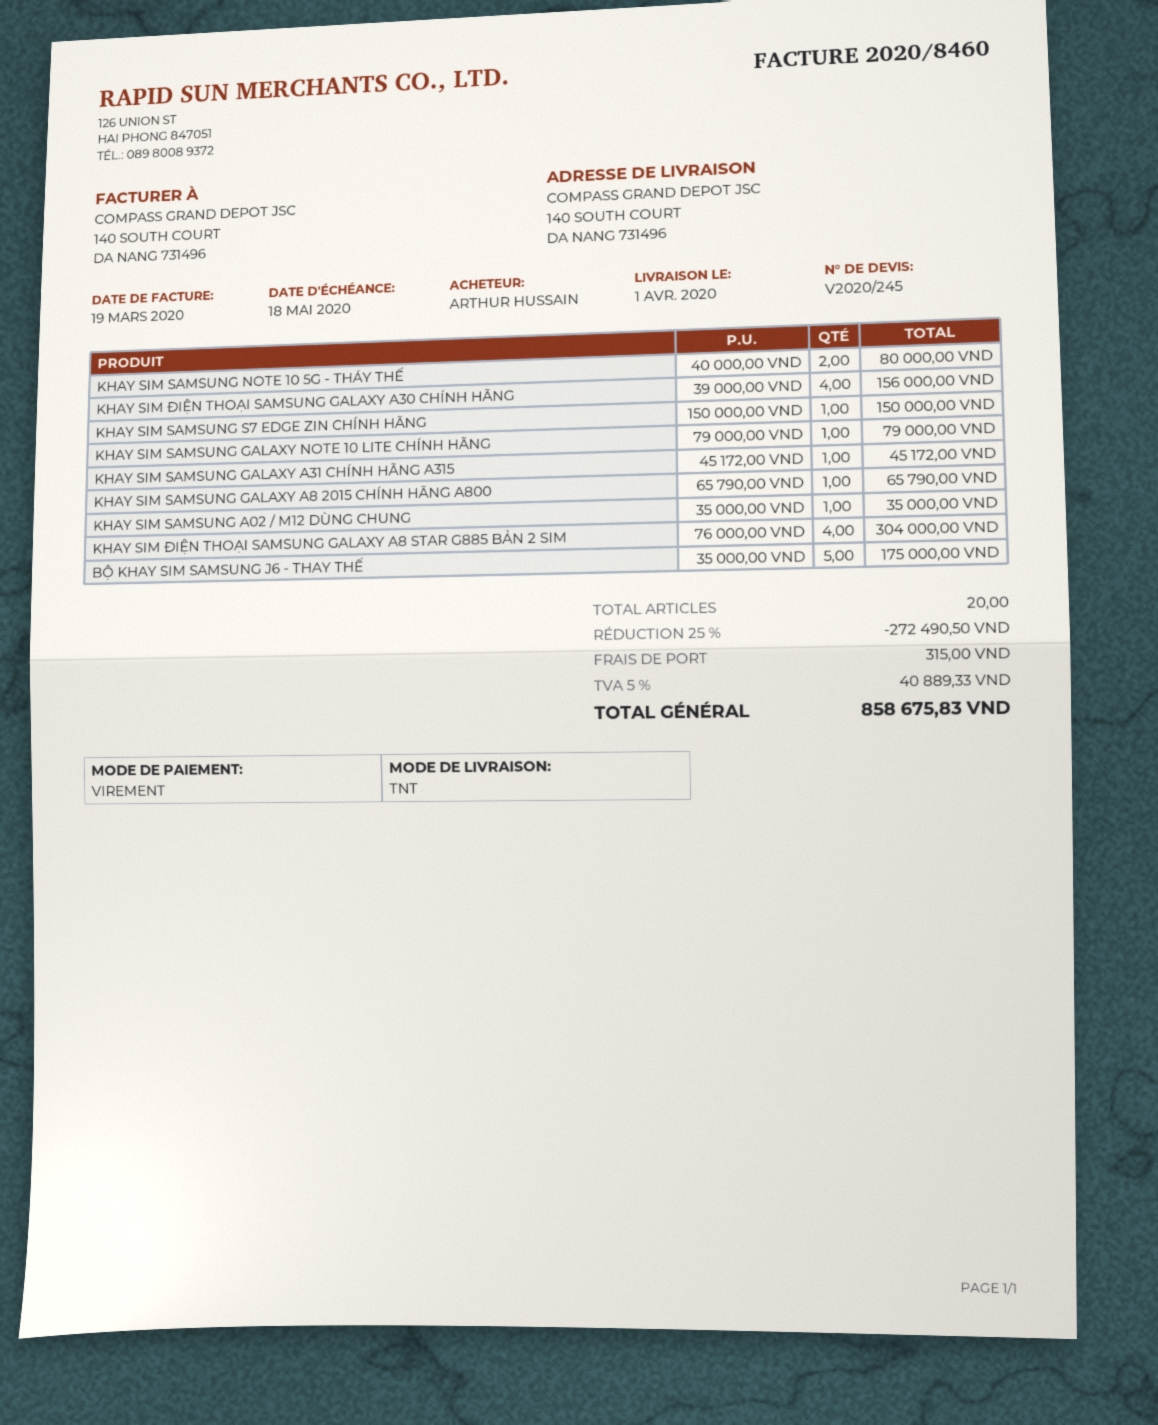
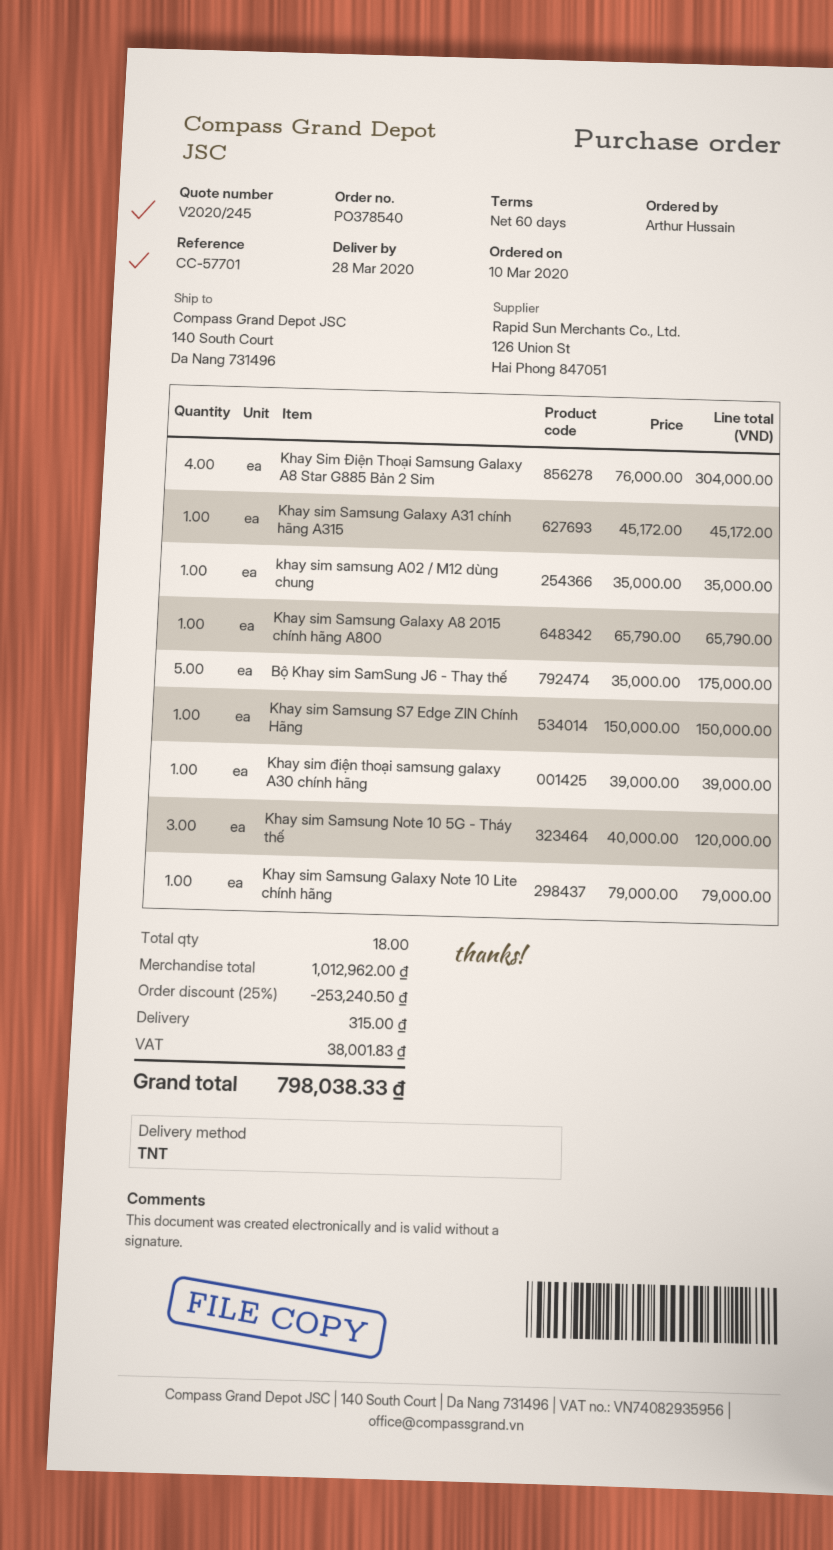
delivery date: 2020-04-01 -> 2020-03-28
KHAY SIM SAMSUNG NOTE 10 5G - THÁY THẾ: 2 x 40000.00 = 80000.00 -> 3 x 40000.00 = 120000.00
KHAY SIM ĐIỆN THOẠI SAMSUNG GALAXY A30 CHÍNH HÃNG: 4 x 39000.00 = 156000.00 -> 1 x 39000.00 = 39000.00
total quantity: 20 -> 18
discount: 25% = 272490.50 -> 25% = 253240.50
tax: 40889.33 -> 38001.83
total: 858675.83 -> 798038.33

